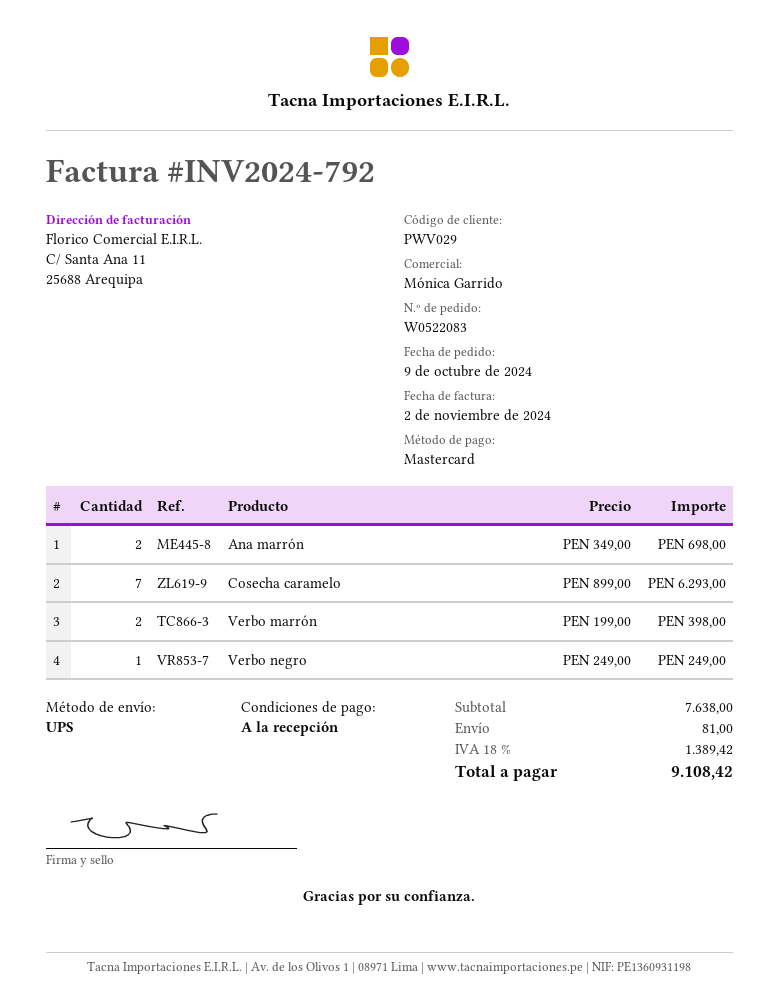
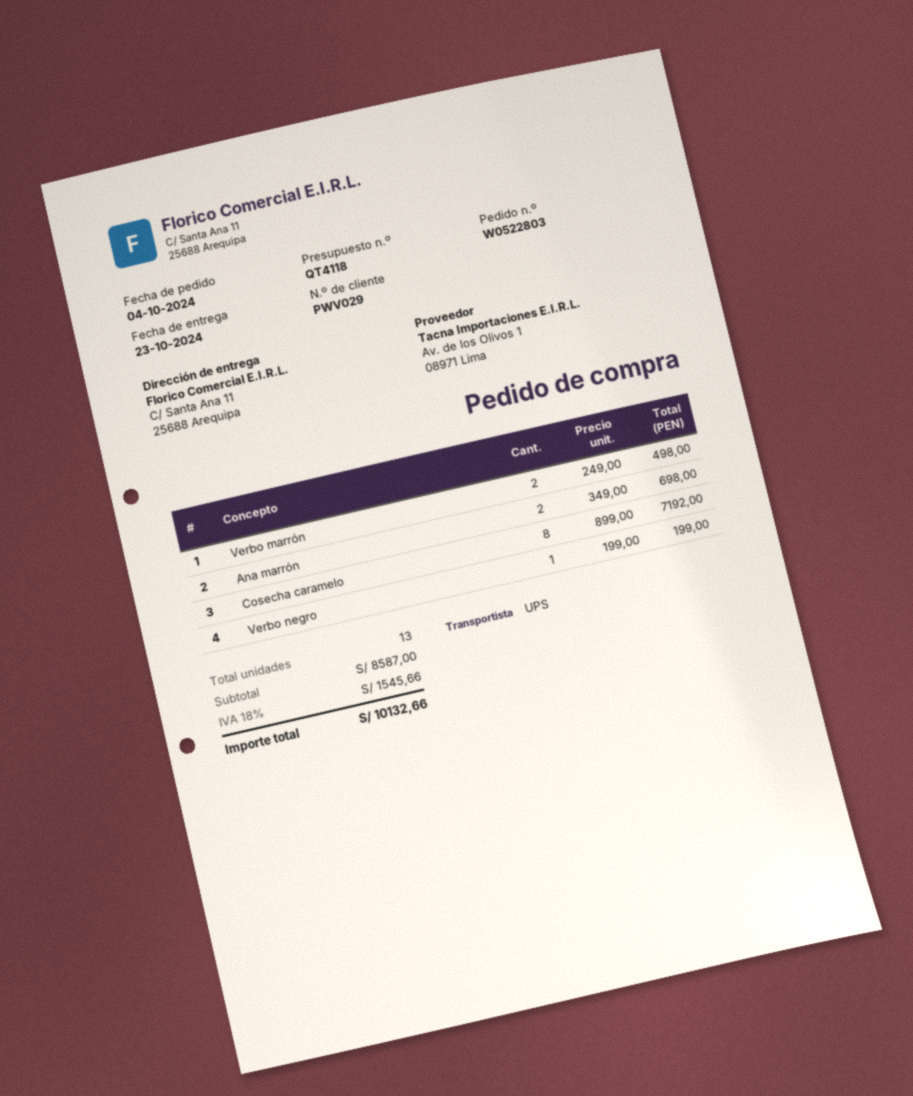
order number: W0522083 -> W0522803
order date: 2024-10-09 -> 2024-10-04
Cosecha caramelo: 7 x 899.00 = 6293.00 -> 8 x 899.00 = 7192.00
Verbo marrón: 2 x 199.00 = 398.00 -> 2 x 249.00 = 498.00
Verbo negro: 1 x 249.00 = 249.00 -> 1 x 199.00 = 199.00
subtotal: 7638.00 -> 8587.00
shipping: 81.00 -> none
tax: 18% = 1389.42 -> 18% = 1545.66
total: 9108.42 -> 10132.66

